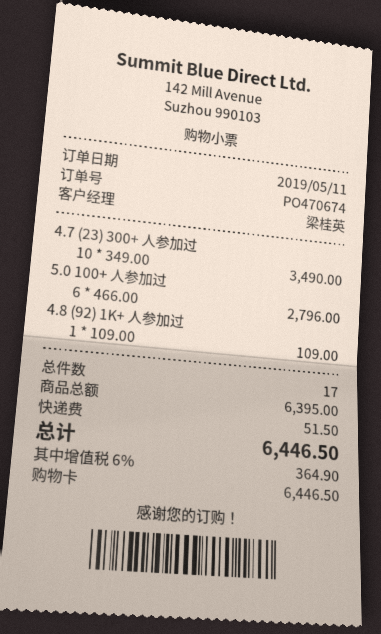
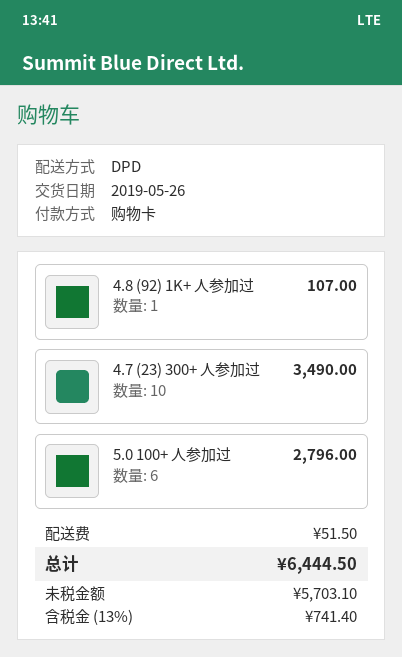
4.8 (92) 1K+ 人参加过: 1 for 109.00 -> 1 for 107.00
tax: 6% = 364.90 -> 13% = 741.40
total: 6446.50 -> 6444.50

